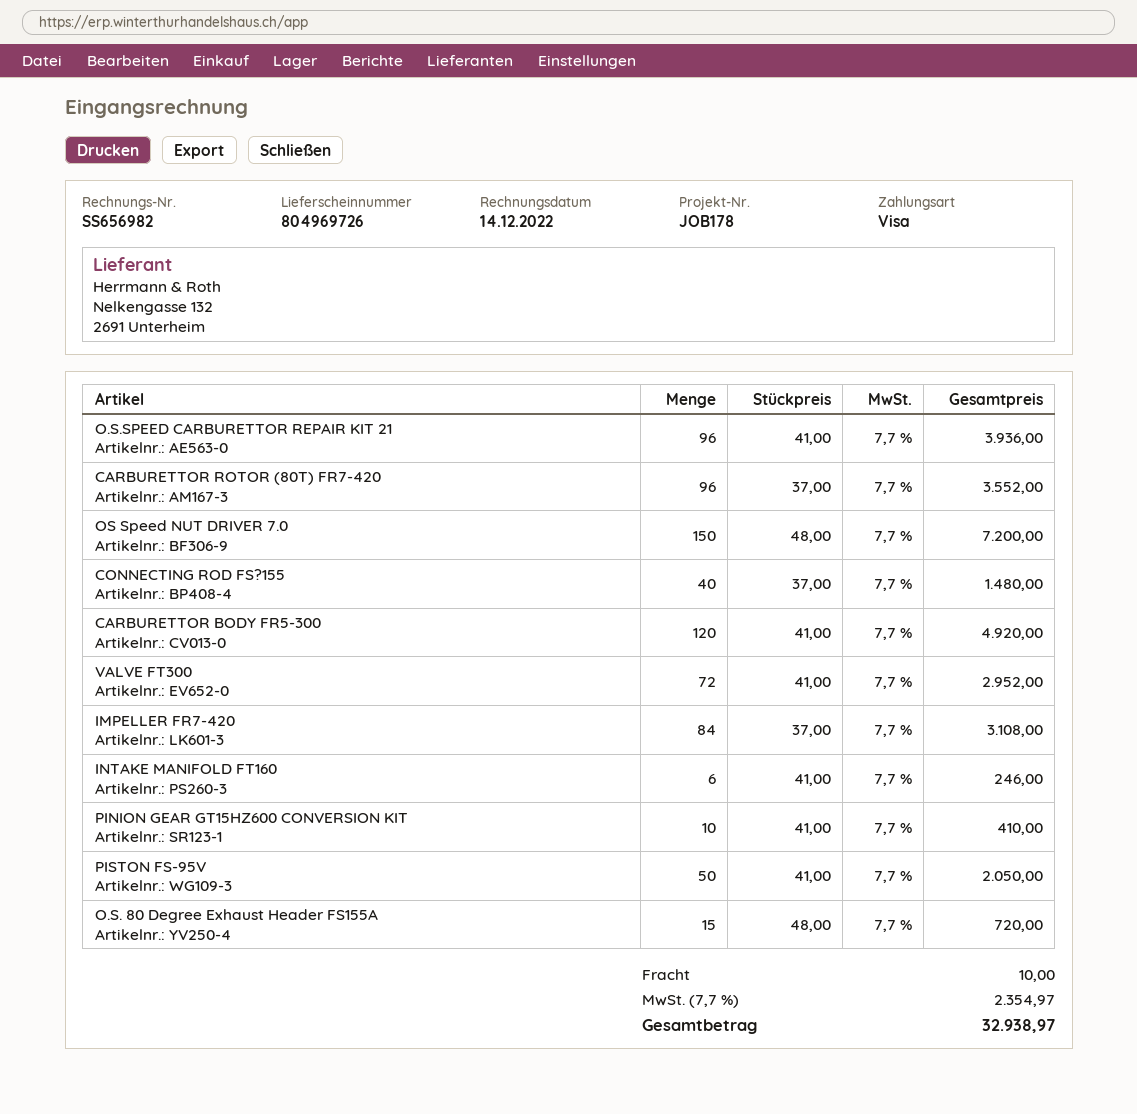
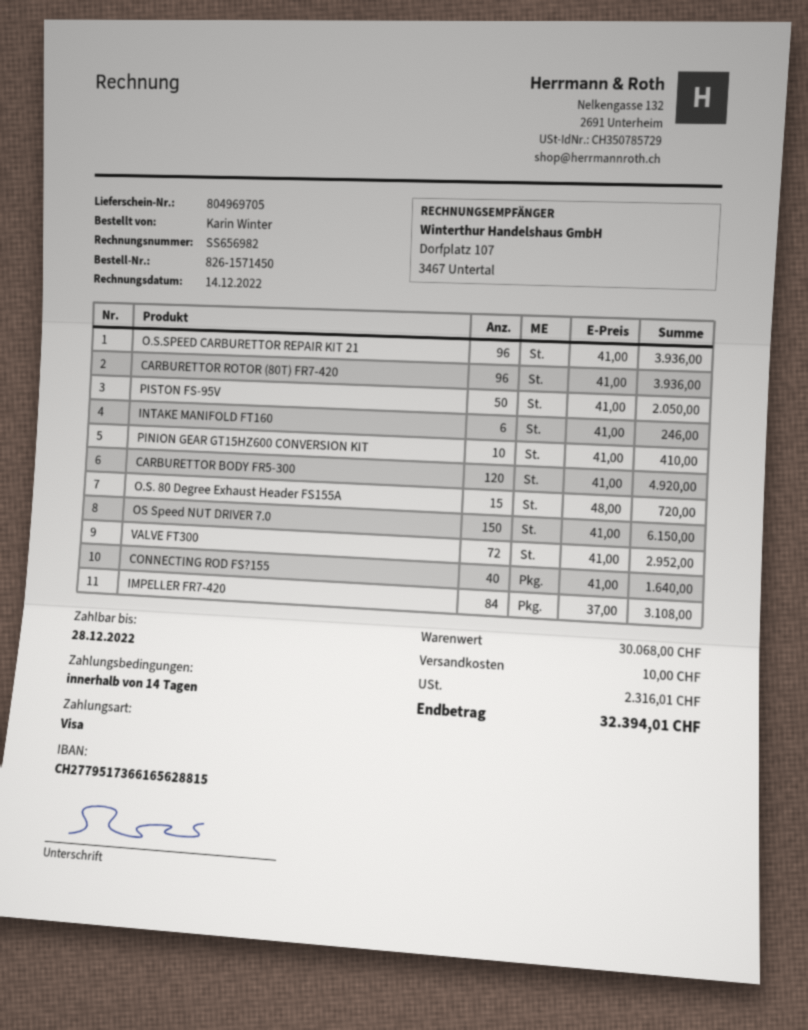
delivery note number: 804969726 -> 804969705
CARBURETTOR ROTOR (80T) FR7-420: 96 x 37.00 = 3552.00 -> 96 x 41.00 = 3936.00
OS Speed NUT DRIVER 7.0: 150 x 48.00 = 7200.00 -> 150 x 41.00 = 6150.00
CONNECTING ROD FS?155: 40 x 37.00 = 1480.00 -> 40 x 41.00 = 1640.00
tax: 2354.97 -> 2316.01
total: 32938.97 -> 32394.01

